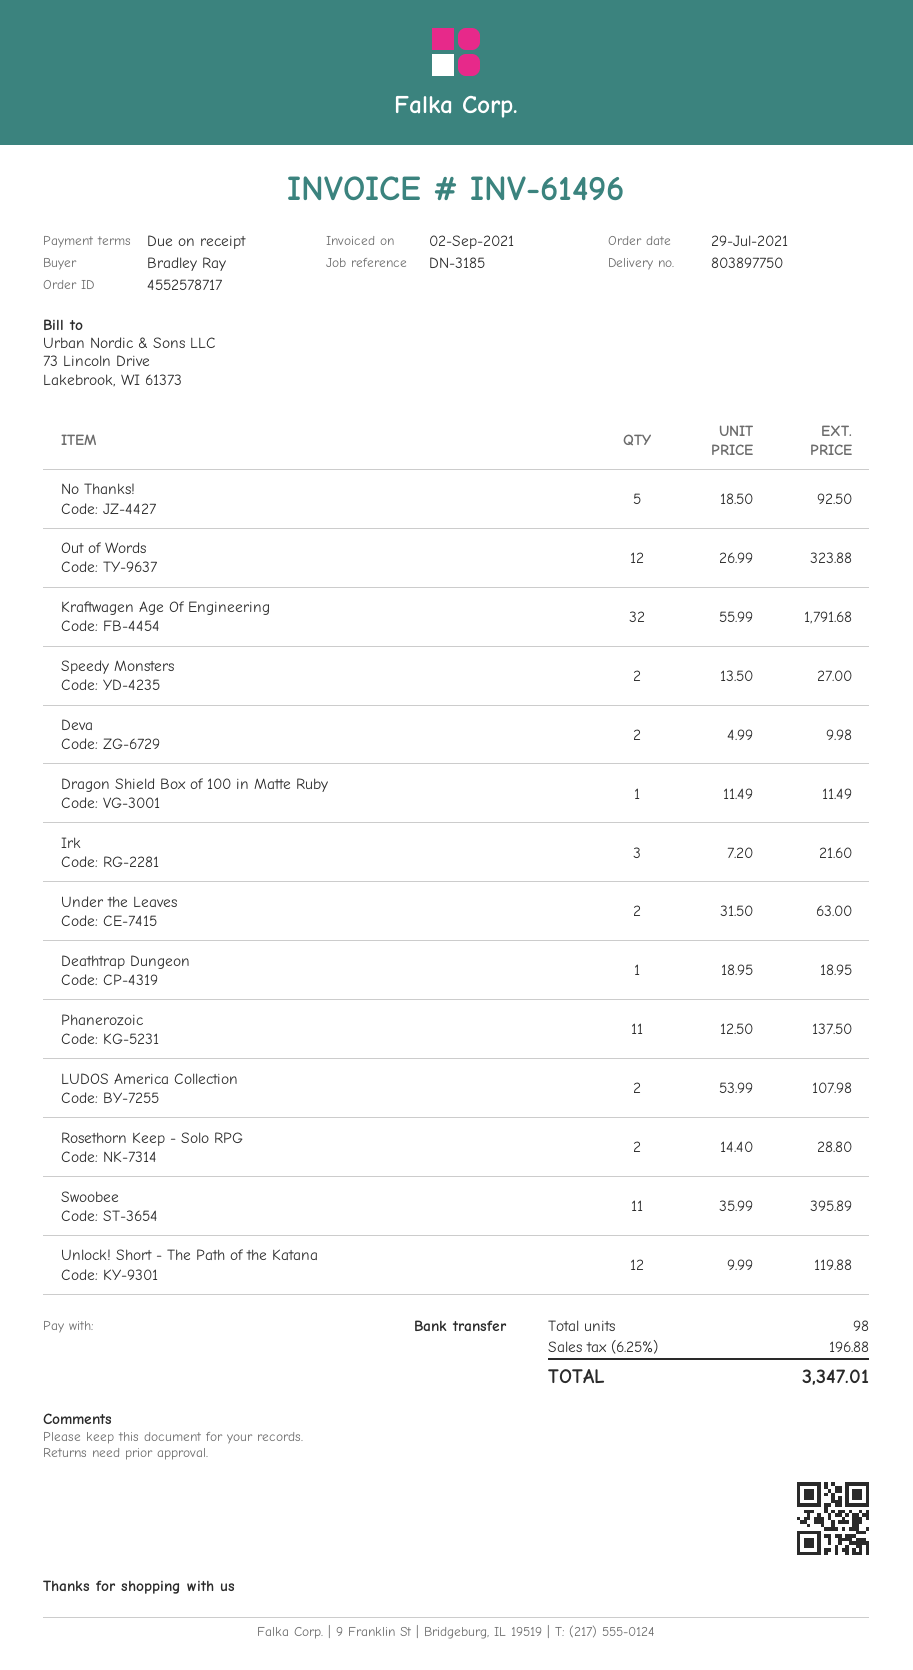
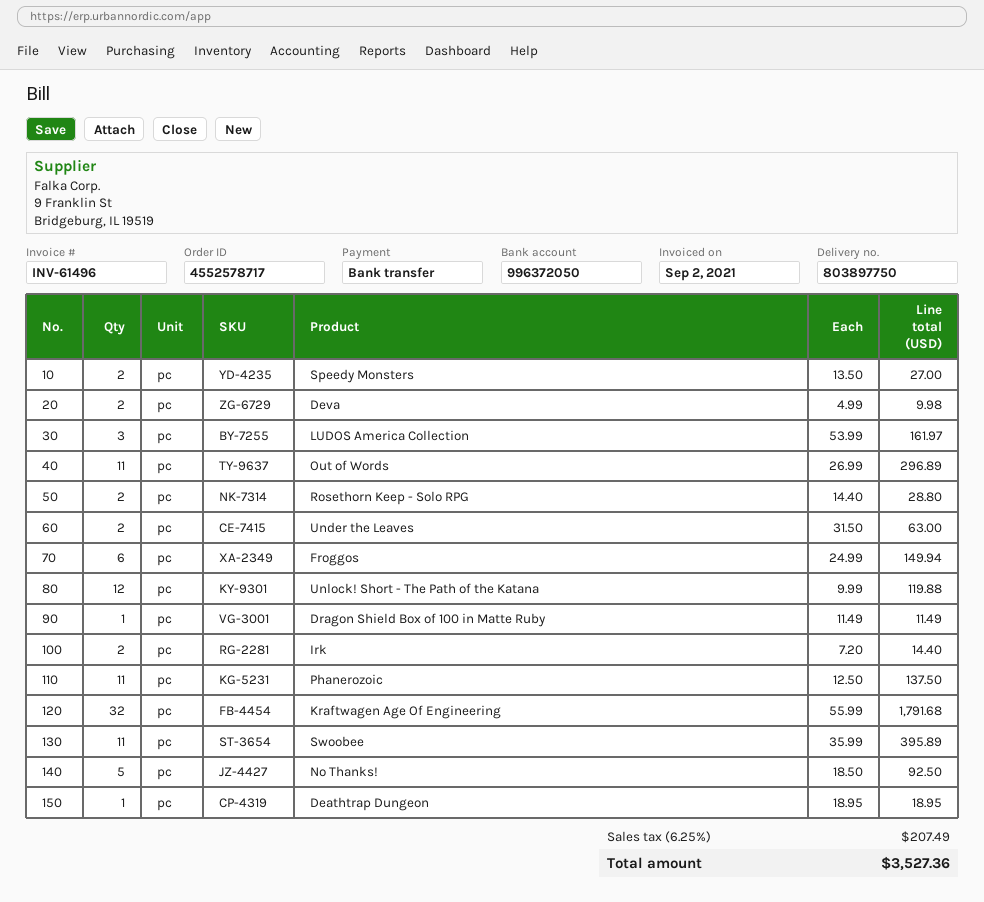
Out of Words: 12 x 26.99 = 323.88 -> 11 x 26.99 = 296.89
Irk: 3 x 7.20 = 21.60 -> 2 x 7.20 = 14.40
LUDOS America Collection: 2 x 53.99 = 107.98 -> 3 x 53.99 = 161.97
Froggos: none -> 6 x 24.99 = 149.94
tax: 6.25% = 196.88 -> 6.25% = 207.49
total: 3347.01 -> 3527.36

